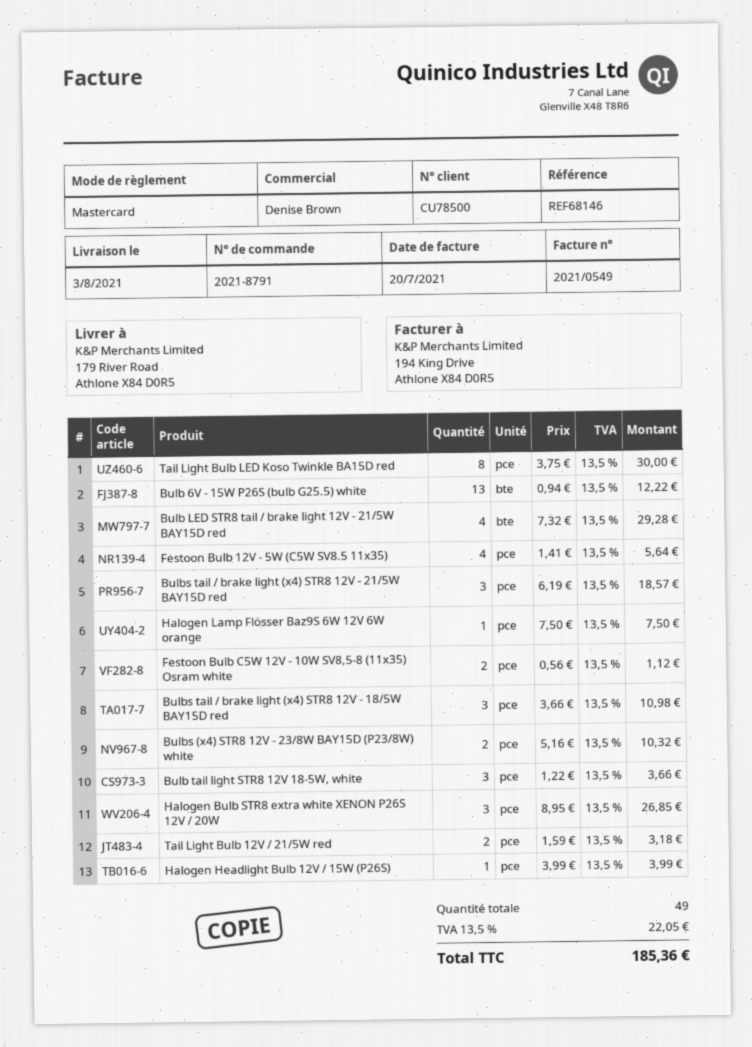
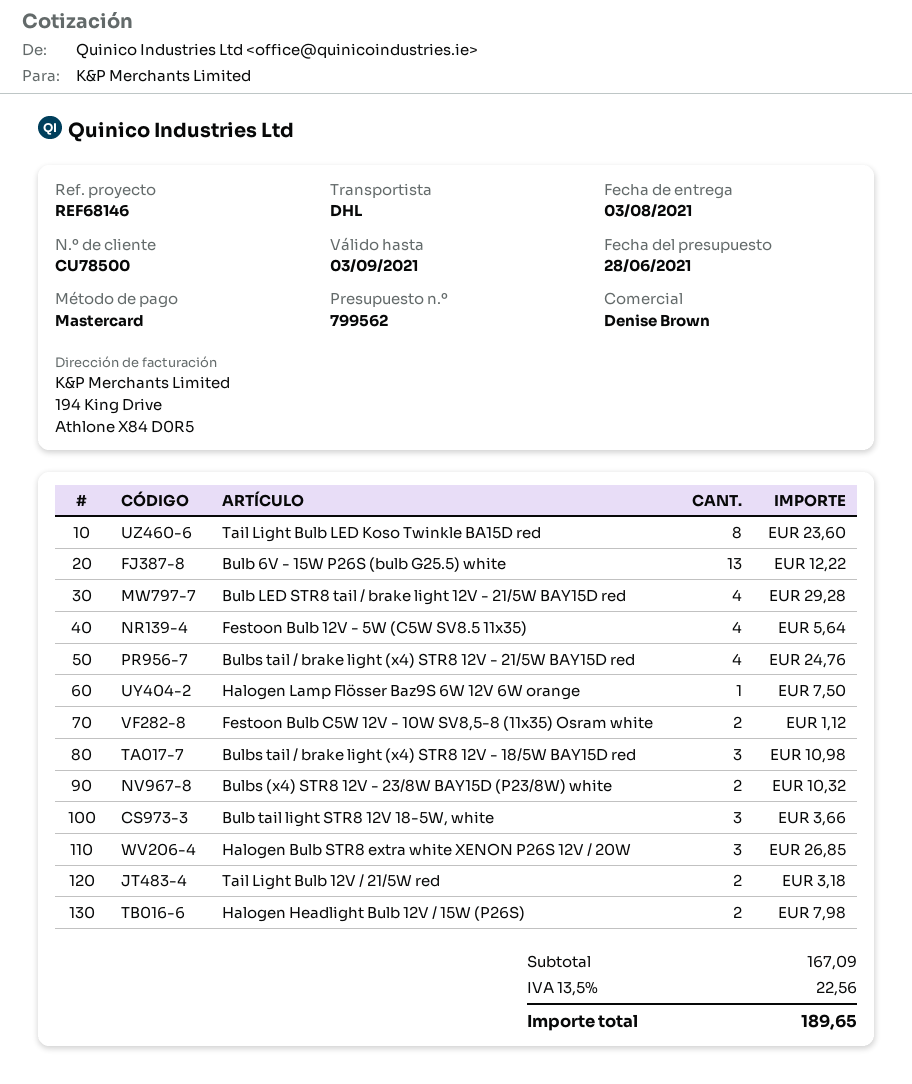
Tail Light Bulb LED Koso Twinkle BA15D red: 8 for 30.00 -> 8 for 23.60
Bulbs tail / brake light (x4) STR8 12V - 21/5W BAY15D red: 3 for 18.57 -> 4 for 24.76
Halogen Headlight Bulb 12V / 15W (P26S): 1 for 3.99 -> 2 for 7.98
tax: 13.5% = 22.05 -> 13.5% = 22.56
total: 185.36 -> 189.65

